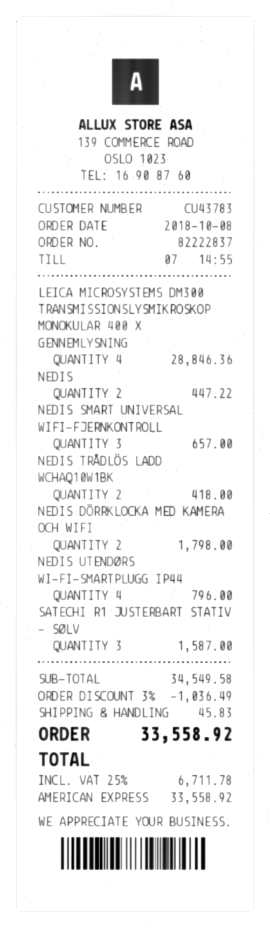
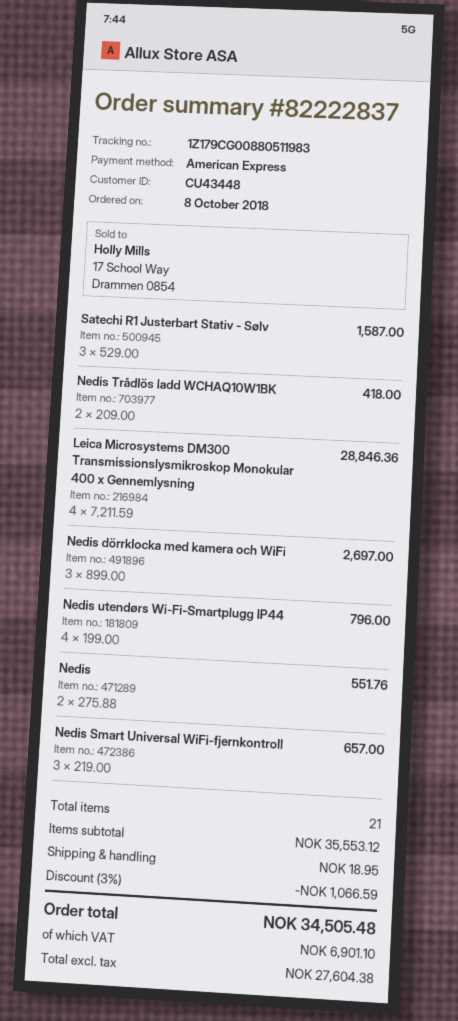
customer number: CU43783 -> CU43448
NEDIS: 2 for 447.22 -> 2 for 551.76
NEDIS DÖRRKLOCKA MED KAMERA OCH WIFI: 2 for 1798.00 -> 3 for 2697.00
subtotal: 34549.58 -> 35553.12
discount: 3% = 1036.49 -> 3% = 1066.59
shipping: 45.83 -> 18.95
tax: 6711.78 -> 6901.10
total: 33558.92 -> 34505.48

